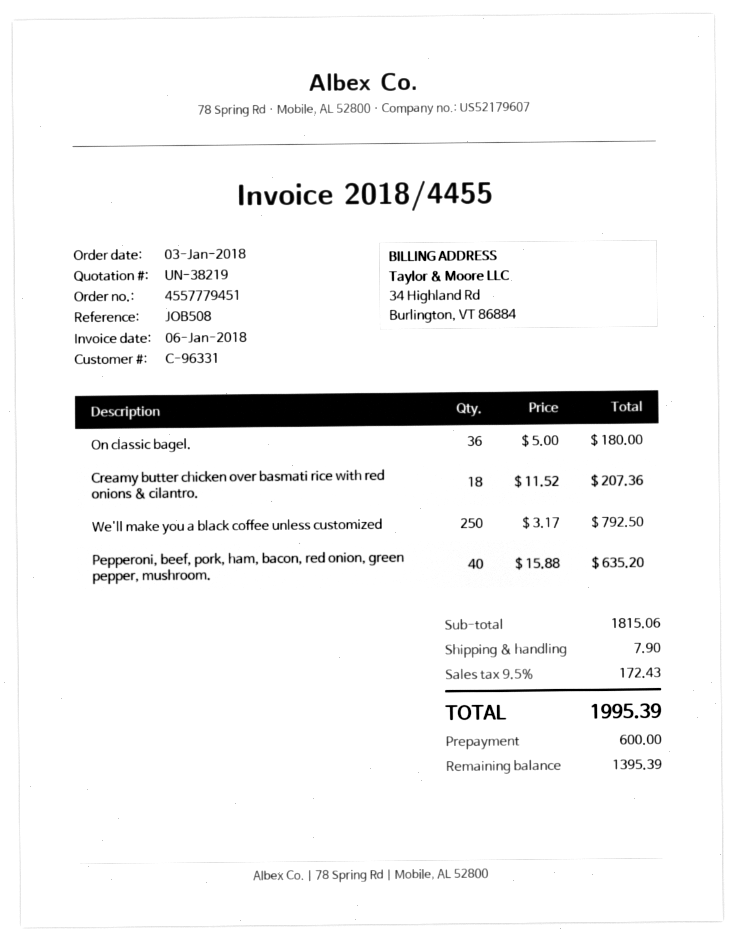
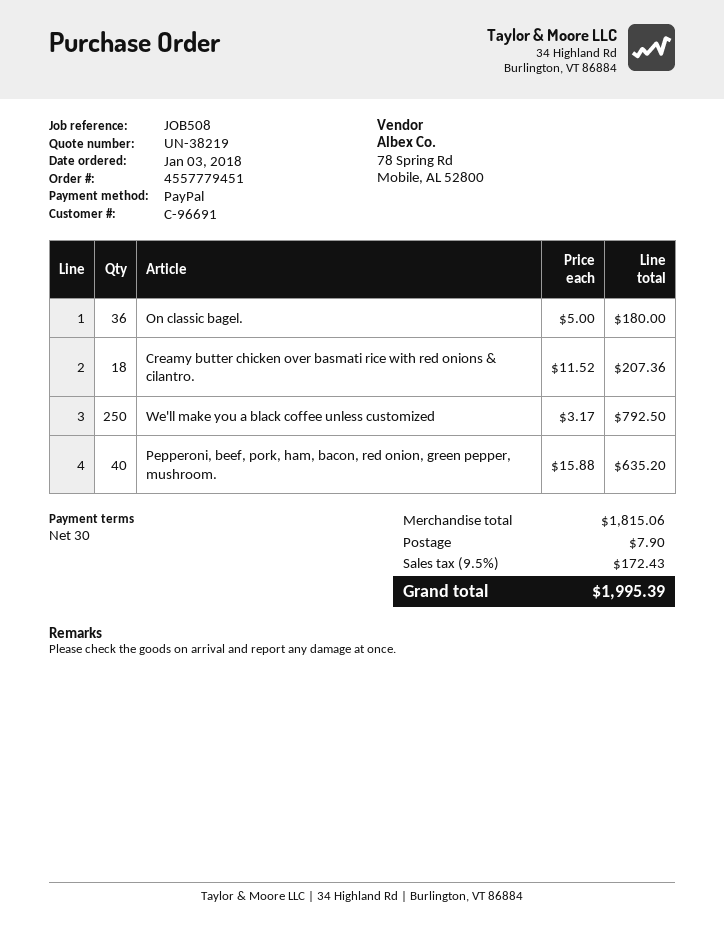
customer number: C-96331 -> C-96691

